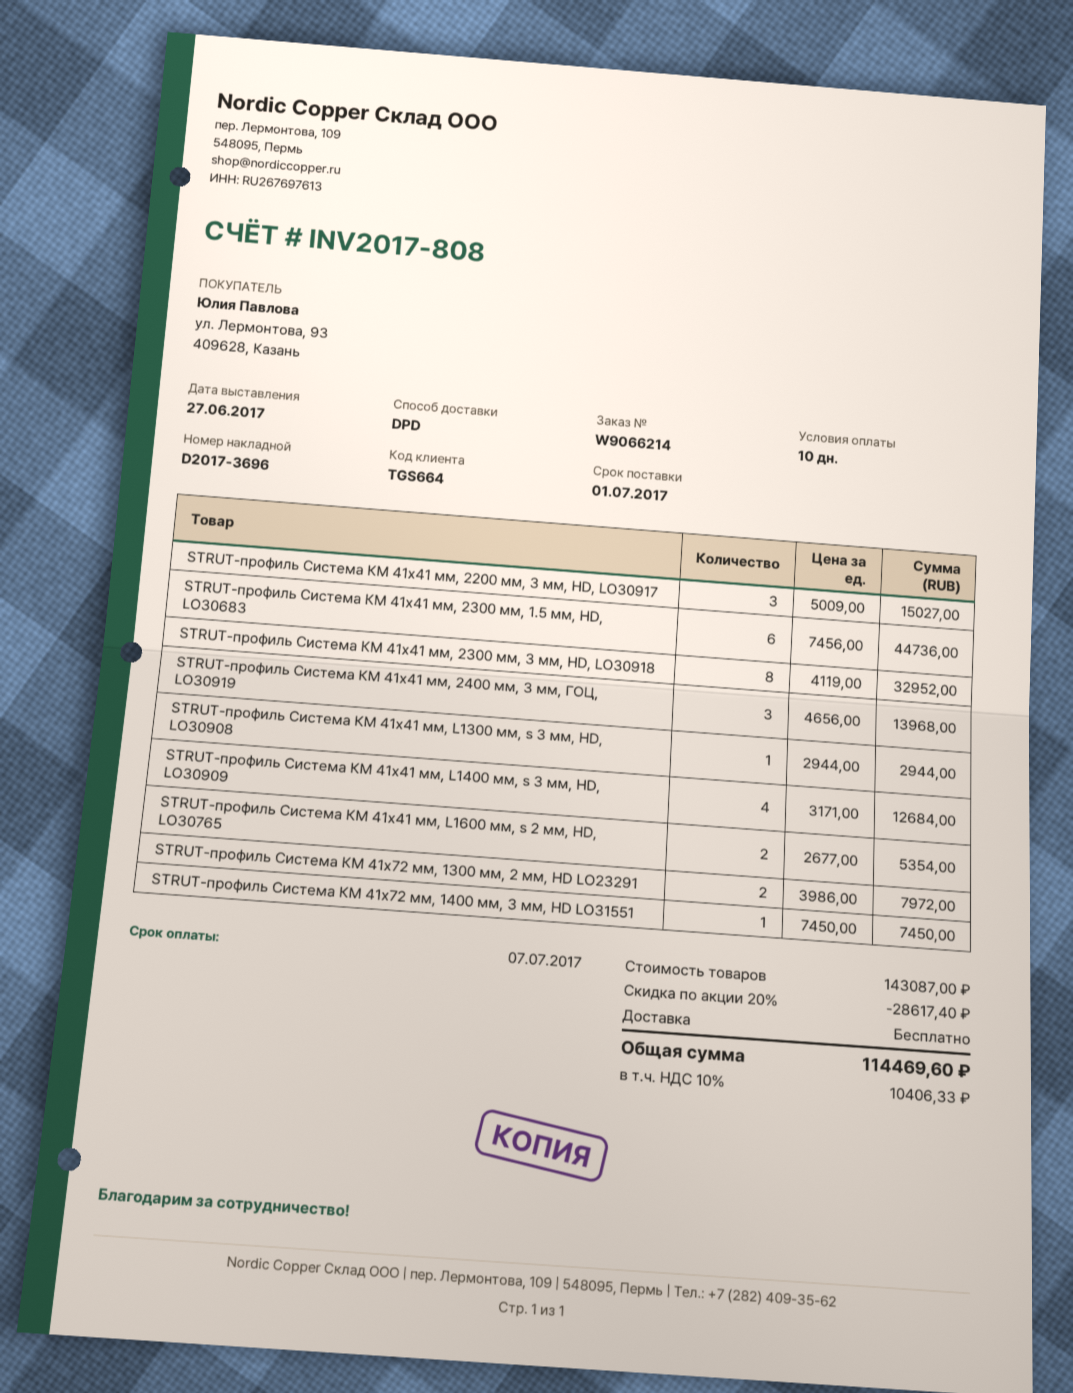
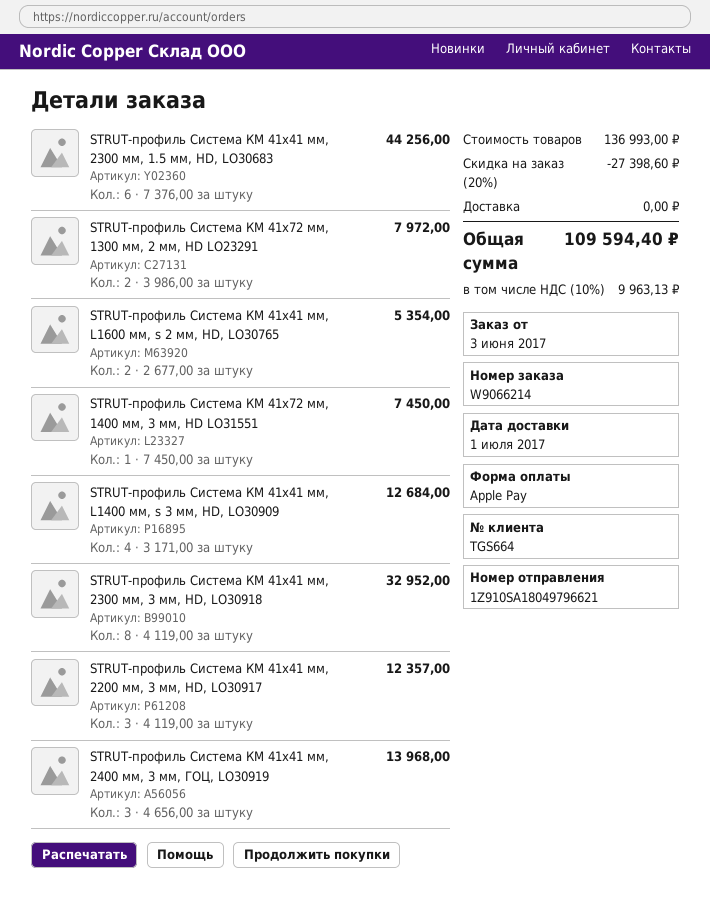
STRUT-профиль Система КМ 41х41 мм, 2200 мм, 3 мм, HD, LO30917: 3 x 5009.00 = 15027.00 -> 3 x 4119.00 = 12357.00
STRUT-профиль Система КМ 41х41 мм, 2300 мм, 1.5 мм, HD, LO30683: 6 x 7456.00 = 44736.00 -> 6 x 7376.00 = 44256.00
STRUT-профиль Система КМ 41х41 мм, L1300 мм, s 3 мм, HD, LO30908: 1 x 2944.00 = 2944.00 -> none
subtotal: 143087.00 -> 136993.00
discount: 20% = 28617.40 -> 20% = 27398.60
tax: 10% = 10406.33 -> 10% = 9963.13
total: 114469.60 -> 109594.40

